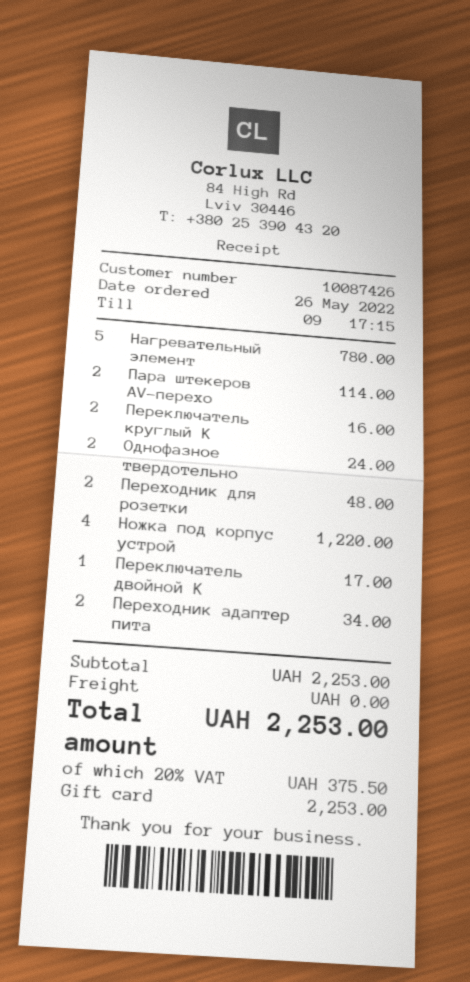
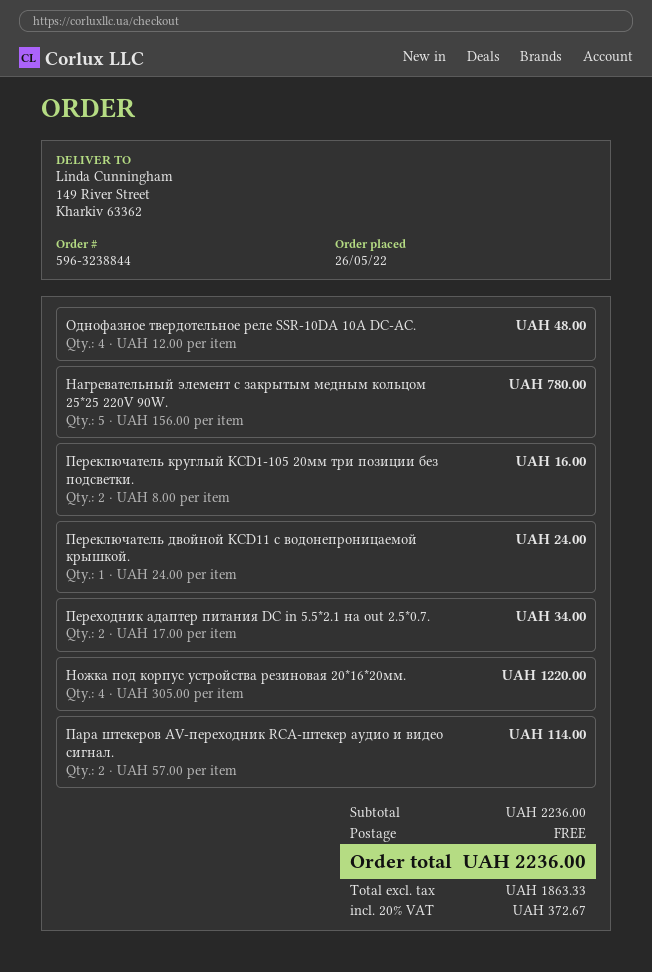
Однофазное твердотельно: 2 for 24.00 -> 4 for 48.00
Переходник для розетки: 2 for 48.00 -> none
Переключатель двойной K: 1 for 17.00 -> 1 for 24.00
subtotal: 2253.00 -> 2236.00
tax: 20% = 375.50 -> 20% = 372.67
total: 2253.00 -> 2236.00

